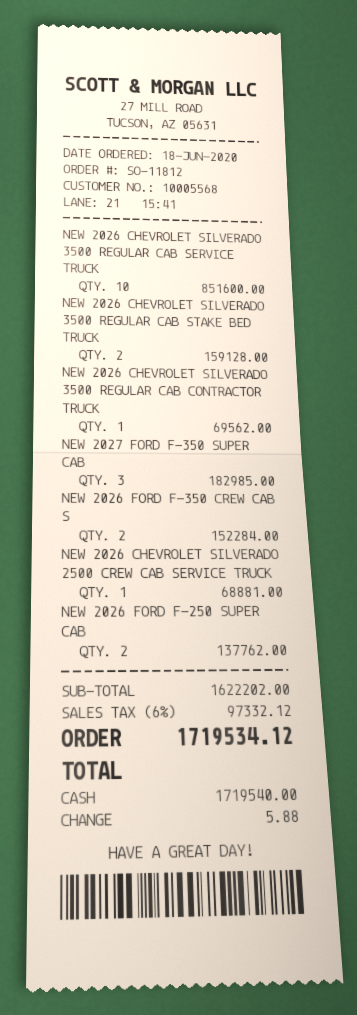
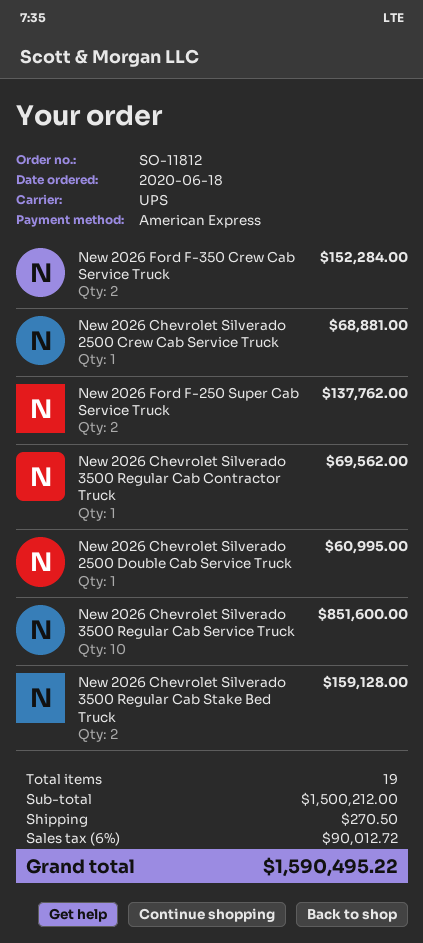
payment method: cash -> American Express
NEW 2027 FORD F-350 SUPER CAB: 3 for 182985.00 -> none
New 2026 Chevrolet Silverado 2500 Double Cab Service Truck: none -> 1 for 60995.00
subtotal: 1622202.00 -> 1500212.00
shipping: none -> 270.50
tax: 6% = 97332.12 -> 6% = 90012.72
total: 1719534.12 -> 1590495.22

